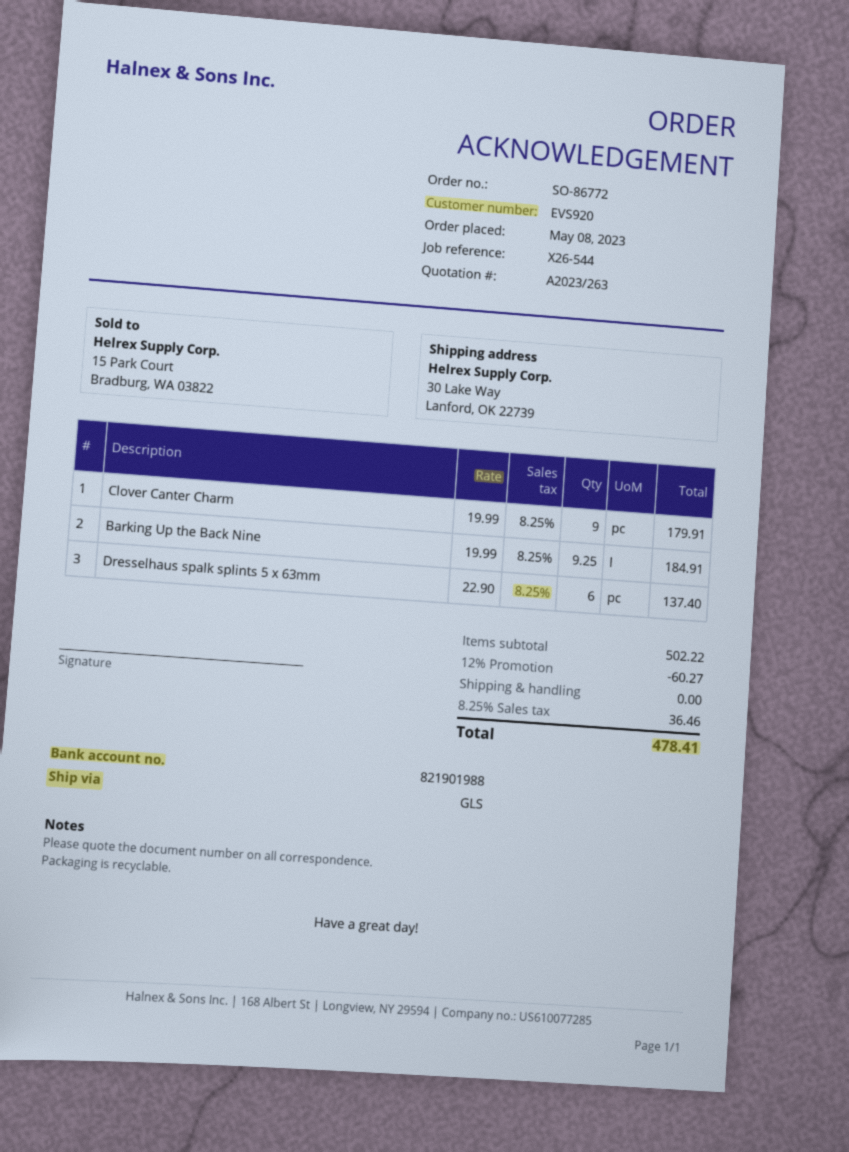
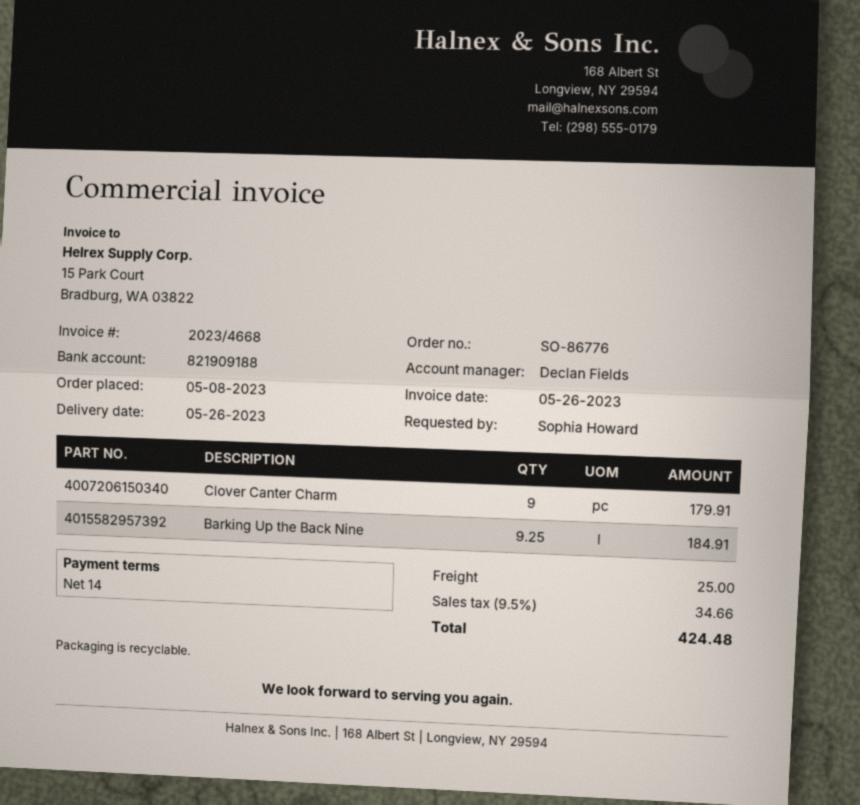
order number: SO-86772 -> SO-86776
bank account: 821901988 -> 821909188
Dresselhaus spalk splints 5 x 63mm: 6 for 137.40 -> none
discount: 12% = 60.27 -> none
shipping: 0.00 -> 25.00
tax: 8.25% = 36.46 -> 9.5% = 34.66
total: 478.41 -> 424.48

